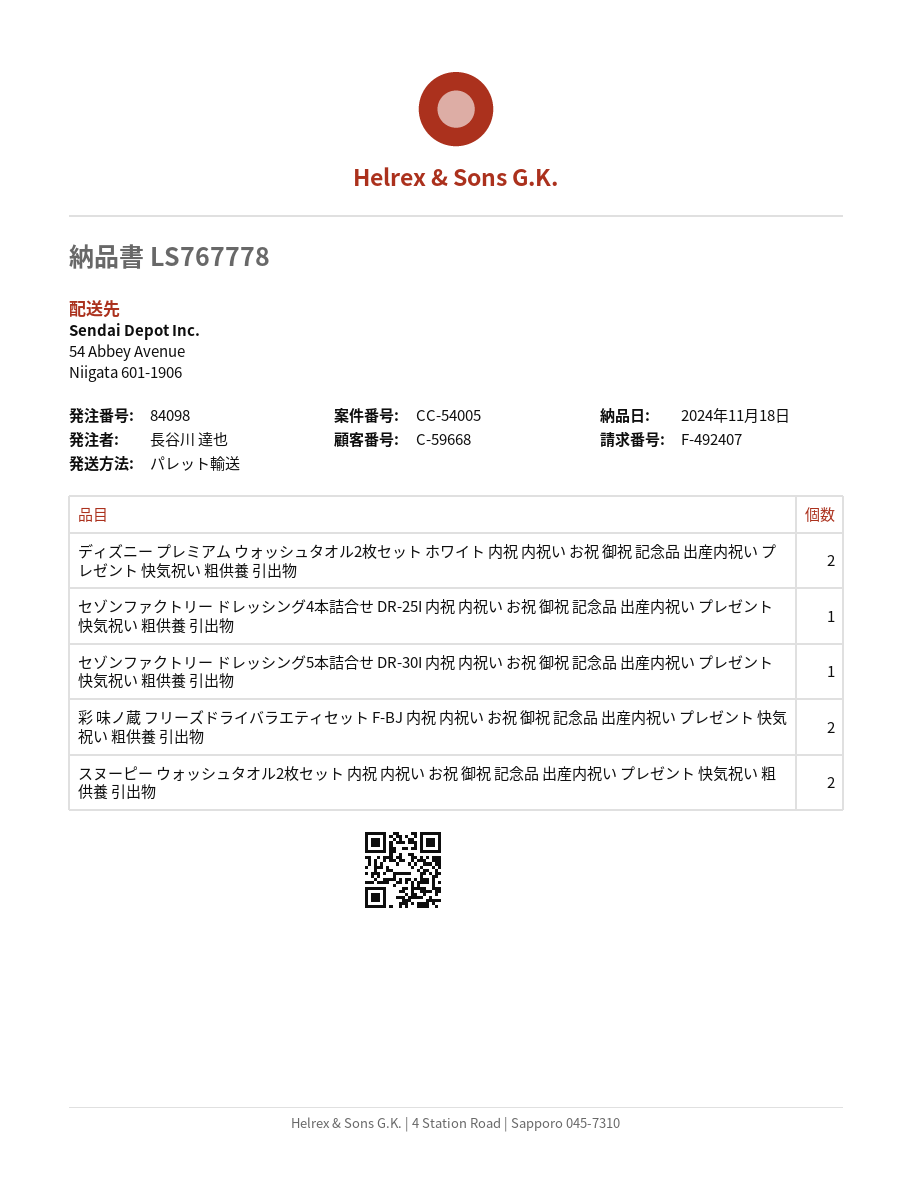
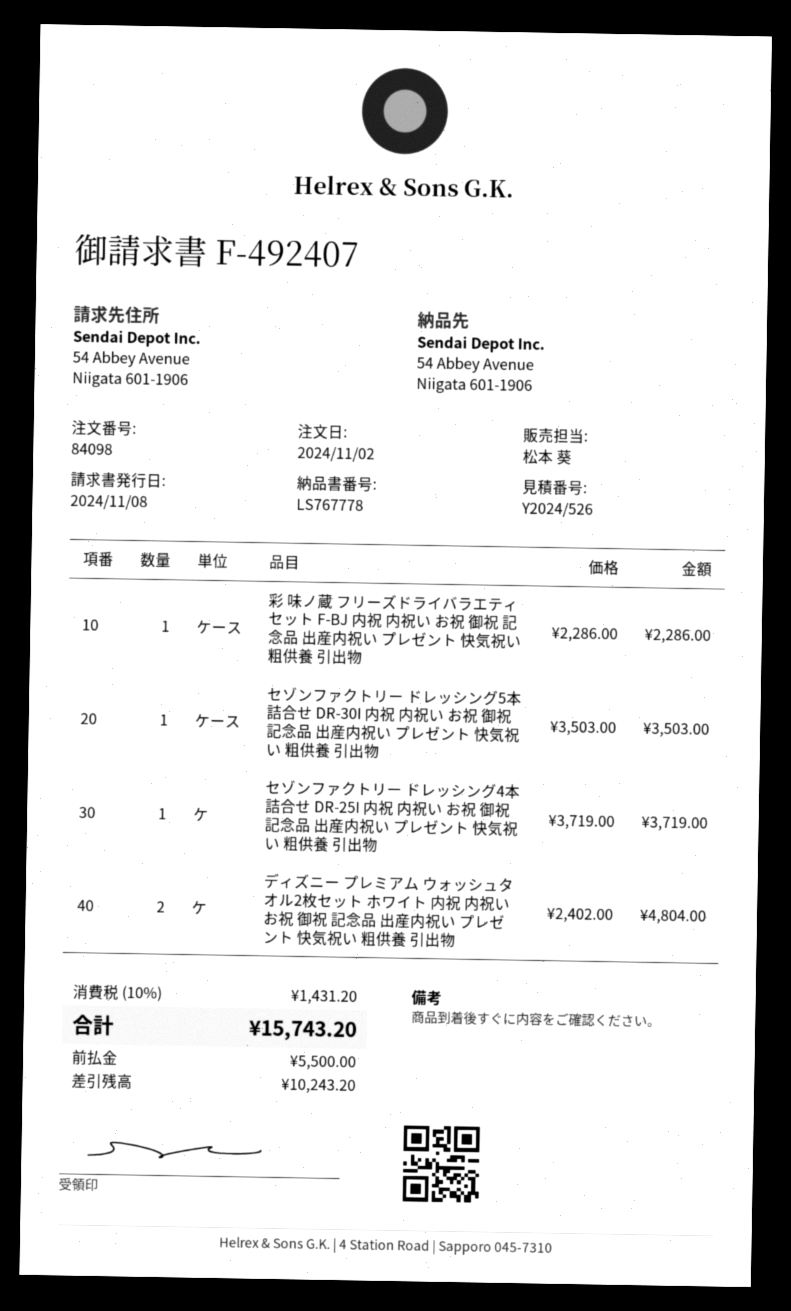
彩 味ノ蔵 フリーズドライバラエティセット F-BJ 内祝 内祝い お祝 御祝 記念品 出産内祝い プレゼント 快気祝い 粗供養 引出物: 2 -> 1
スヌーピー ウォッシュタオル2枚セット 内祝 内祝い お祝 御祝 記念品 出産内祝い プレゼント 快気祝い 粗供養 引出物: 2 -> none

